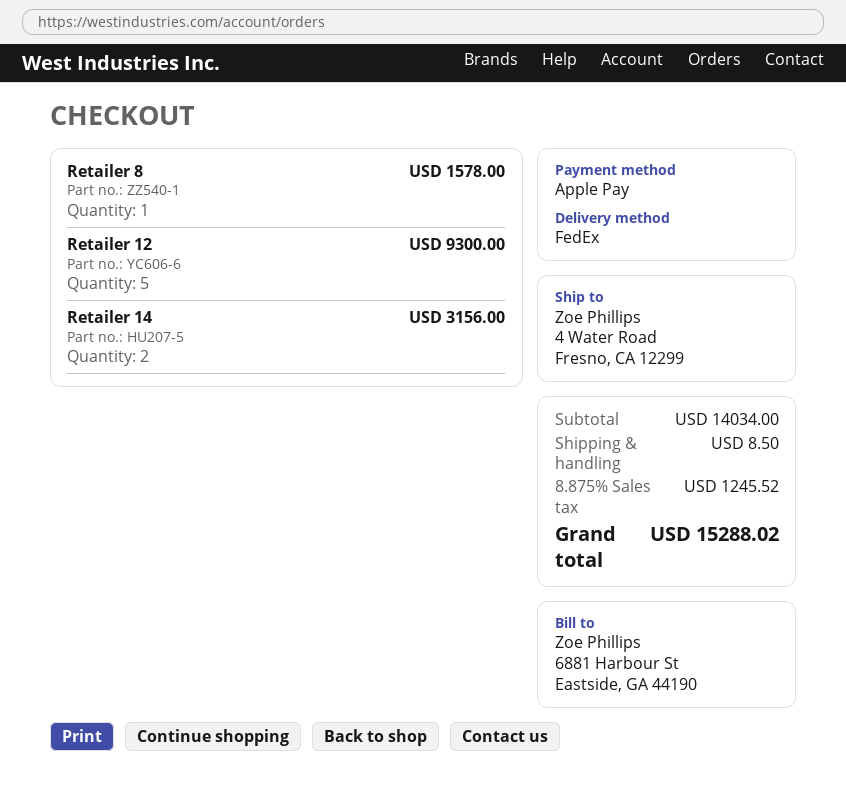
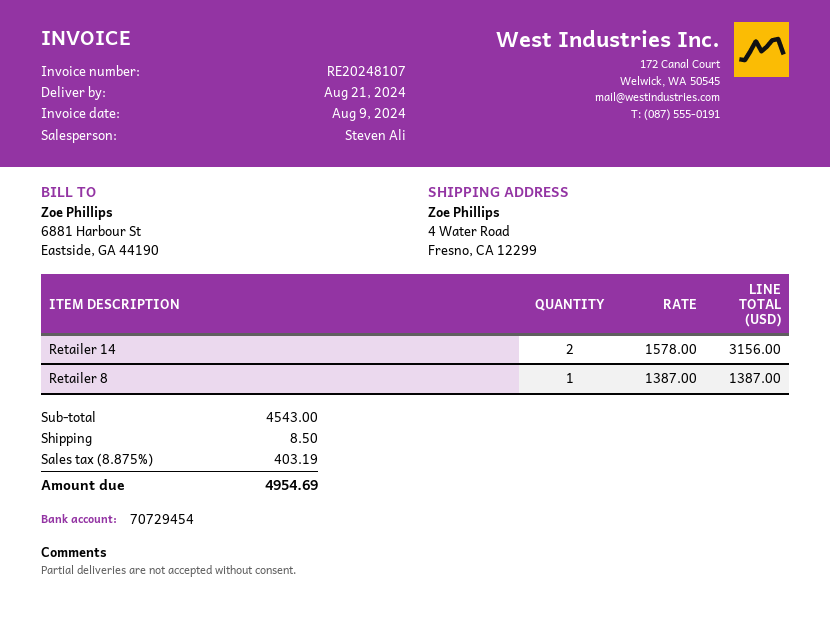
Retailer 8: 1 for 1578.00 -> 1 for 1387.00
Retailer 12: 5 for 9300.00 -> none
subtotal: 14034.00 -> 4543.00
tax: 8.875% = 1245.52 -> 8.875% = 403.19
total: 15288.02 -> 4954.69

